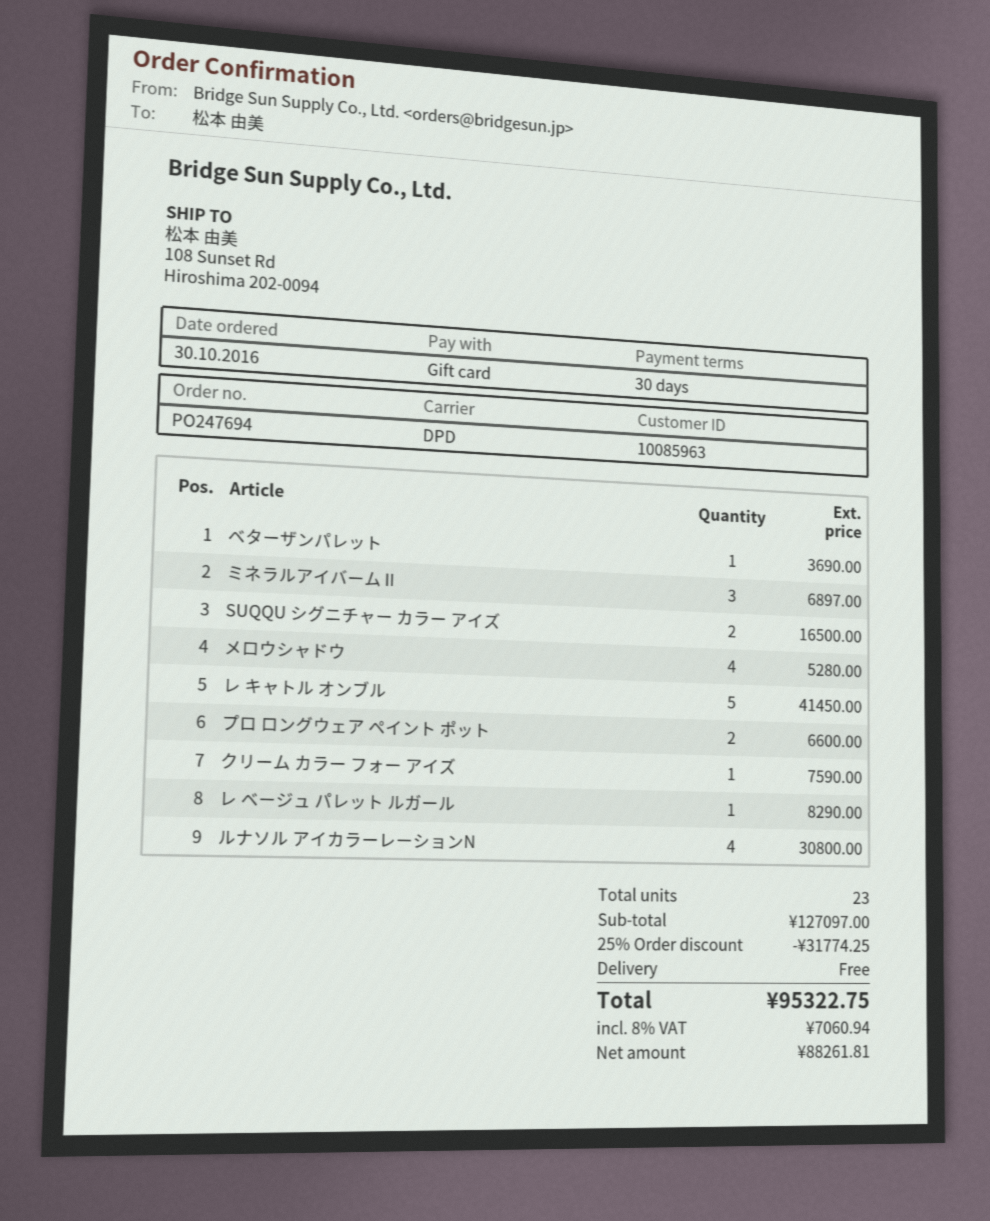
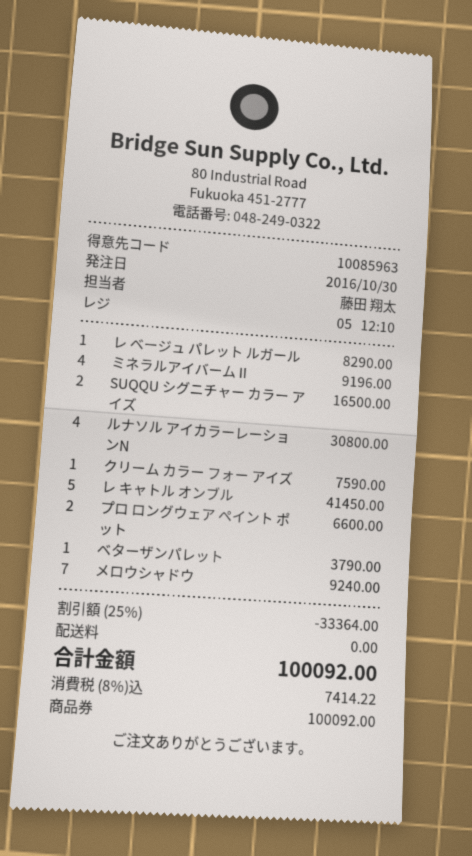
ベターザンパレット: 1 for 3690.00 -> 1 for 3790.00
ミネラルアイバームⅡ: 3 for 6897.00 -> 4 for 9196.00
メロウシャドウ: 4 for 5280.00 -> 7 for 9240.00
discount: 25% = 31774.25 -> 25% = 33364.00
tax: 8% = 7060.94 -> 8% = 7414.22
total: 95322.75 -> 100092.00

